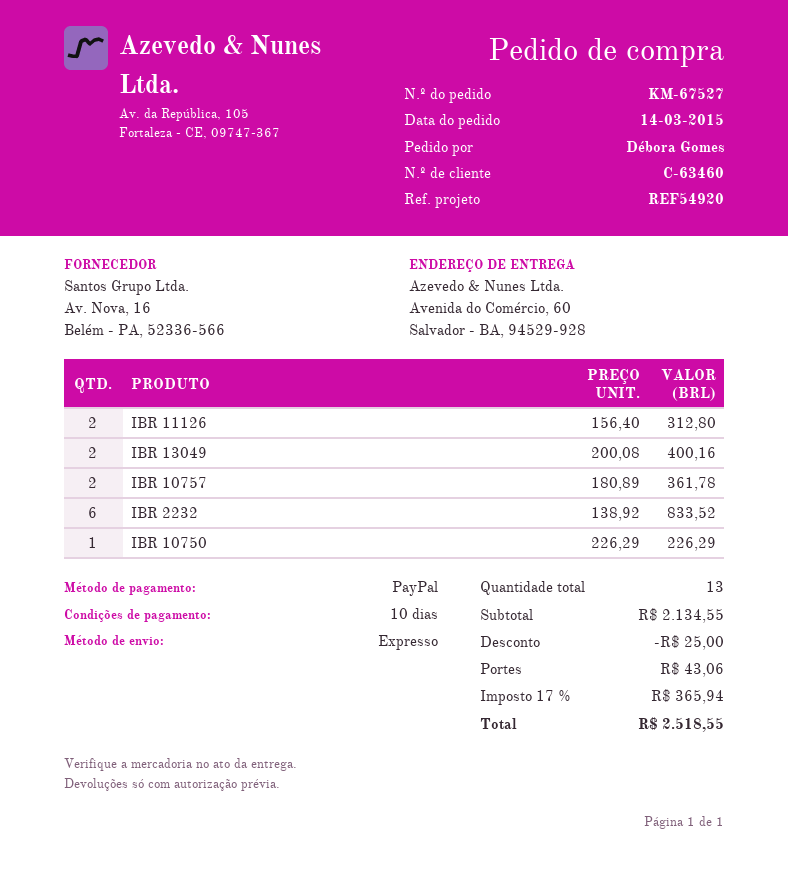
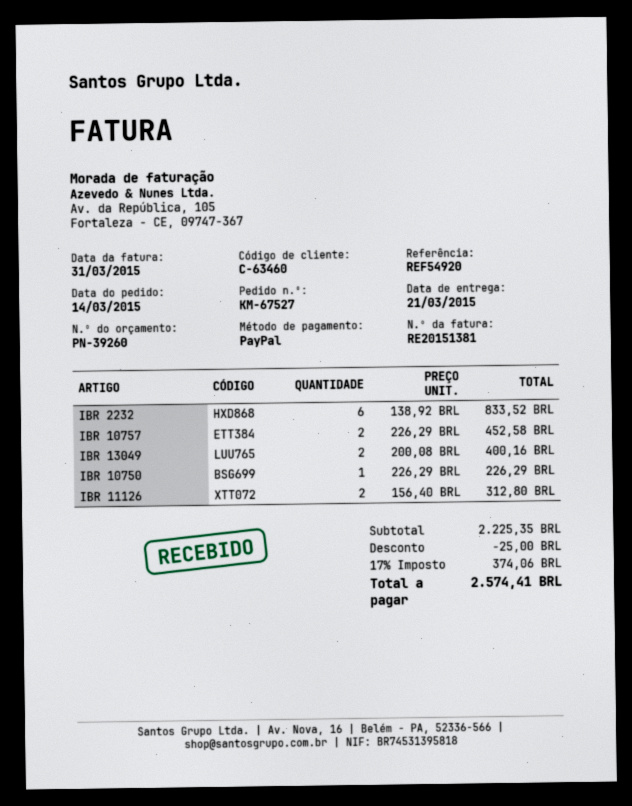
IBR 10757: 2 x 180.89 = 361.78 -> 2 x 226.29 = 452.58
subtotal: 2134.55 -> 2225.35
shipping: 43.06 -> none
tax: 17% = 365.94 -> 17% = 374.06
total: 2518.55 -> 2574.41

